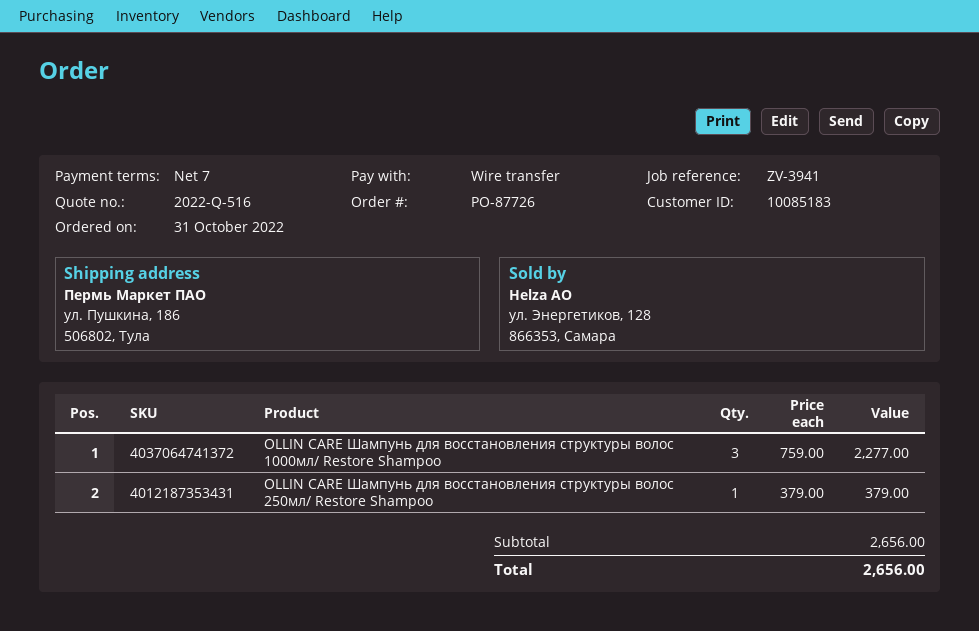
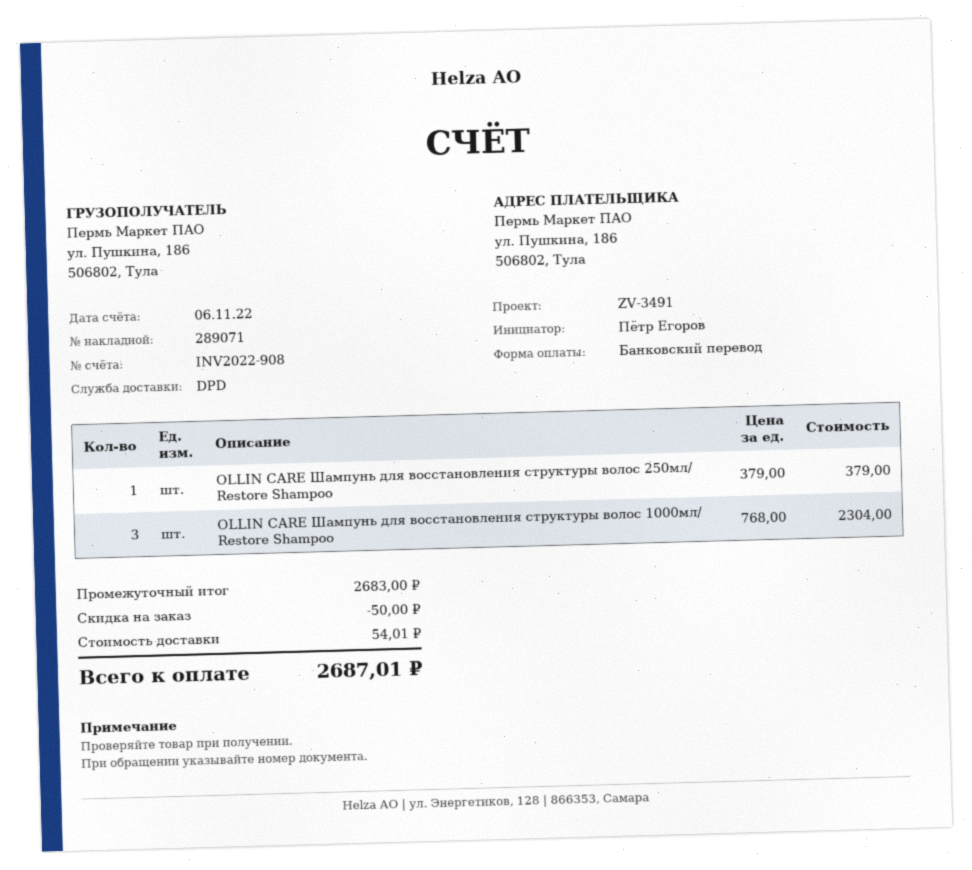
reference: ZV-3941 -> ZV-3491
OLLIN CARE Шампунь для восстановления структуры волос 1000мл/ Restore Shampoo: 3 x 759.00 = 2277.00 -> 3 x 768.00 = 2304.00
subtotal: 2656.00 -> 2683.00
discount: none -> 50.00
shipping: none -> 54.01
total: 2656.00 -> 2687.01

